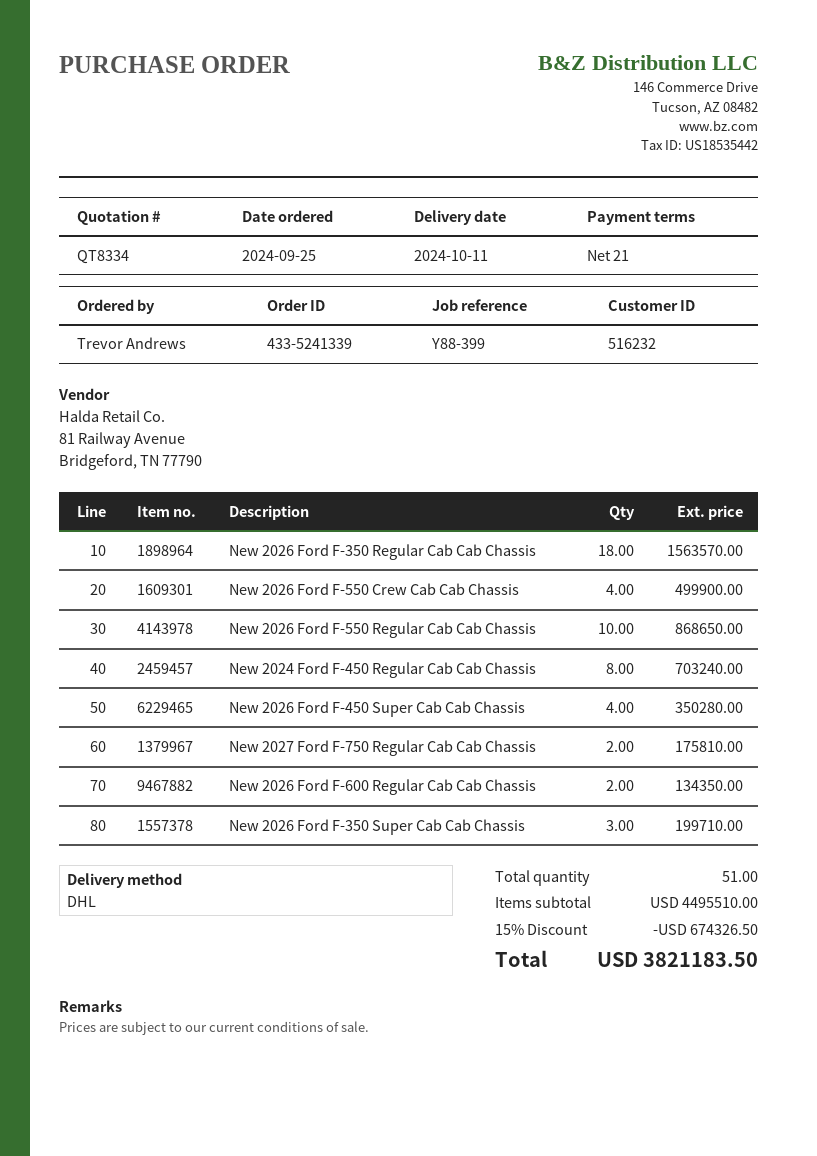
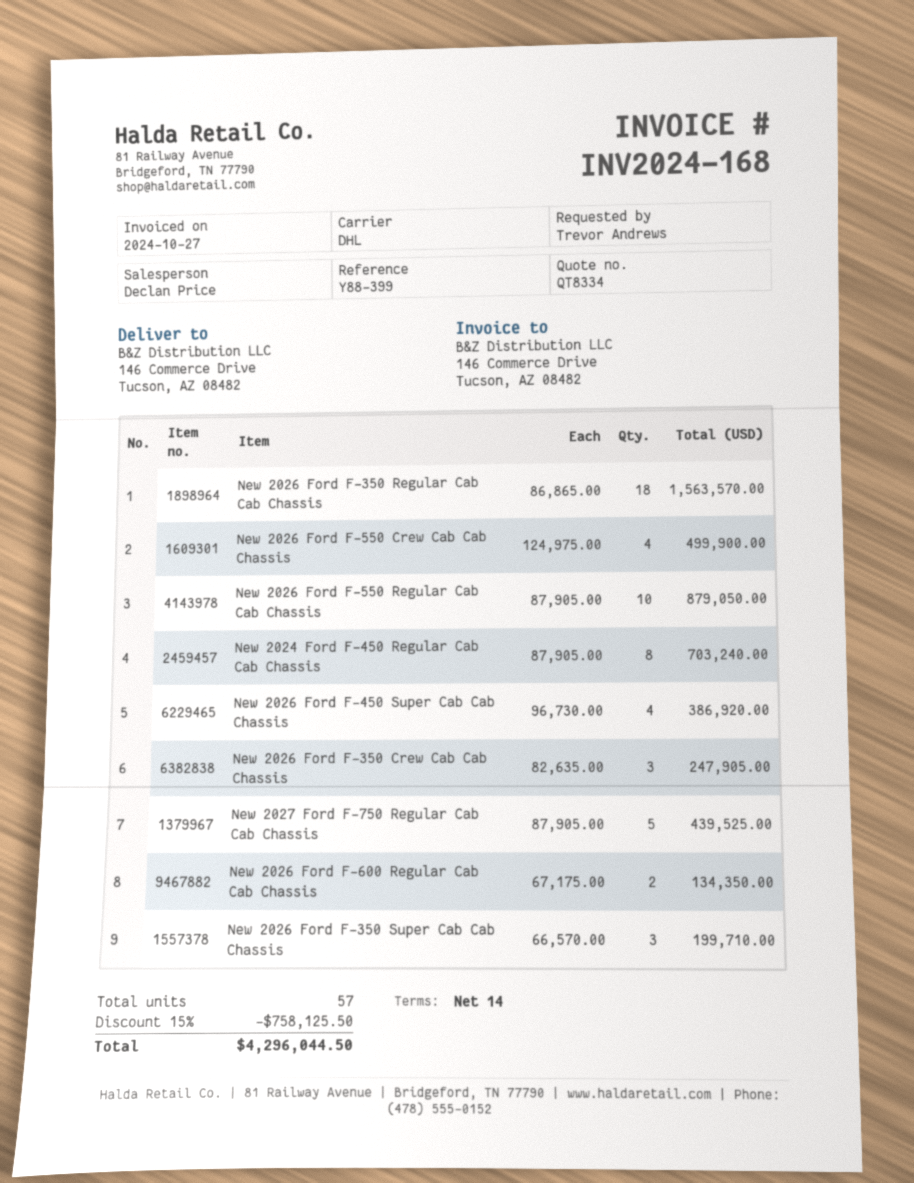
payment terms: 21 days -> 14 days
New 2026 Ford F-550 Regular Cab Cab Chassis: 10 for 868650.00 -> 10 for 879050.00
New 2026 Ford F-450 Super Cab Cab Chassis: 4 for 350280.00 -> 4 for 386920.00
New 2027 Ford F-750 Regular Cab Cab Chassis: 2 for 175810.00 -> 5 for 439525.00
New 2026 Ford F-350 Crew Cab Cab Chassis: none -> 3 for 247905.00
total quantity: 51 -> 57
discount: 15% = 674326.50 -> 15% = 758125.50
total: 3821183.50 -> 4296044.50

